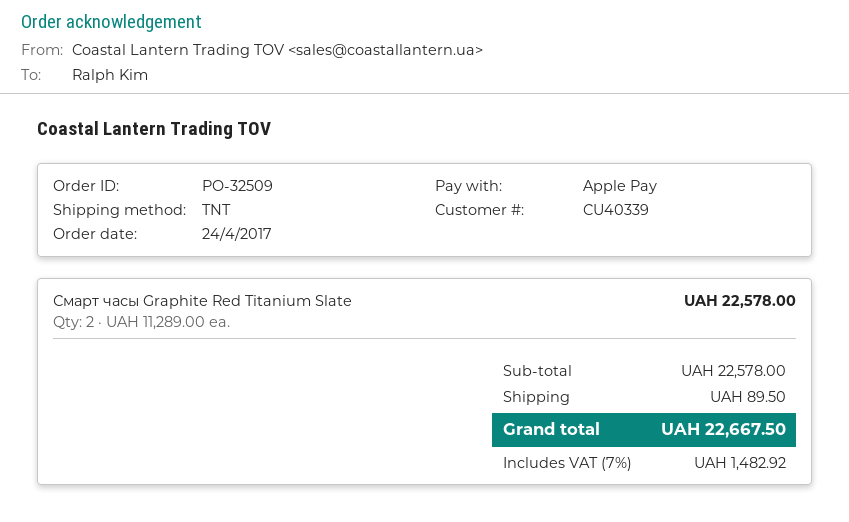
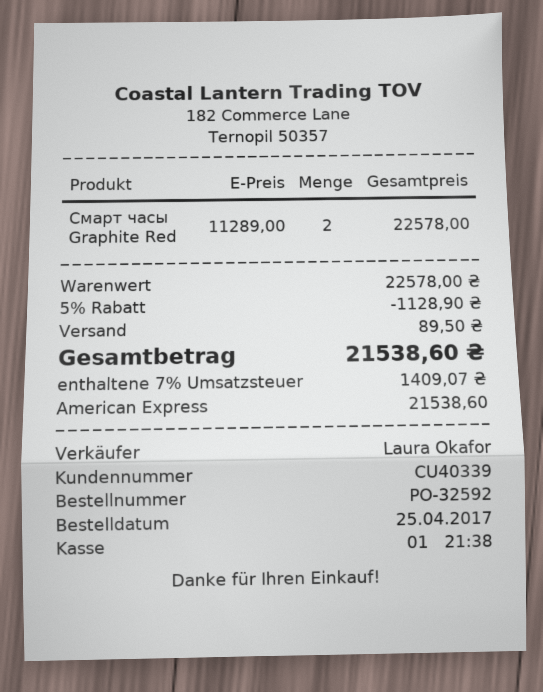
order number: PO-32509 -> PO-32592
order date: 2017-04-24 -> 2017-04-25
payment method: Apple Pay -> American Express
discount: none -> 5% = 1128.90
tax: 7% = 1482.92 -> 7% = 1409.07
total: 22667.50 -> 21538.60

